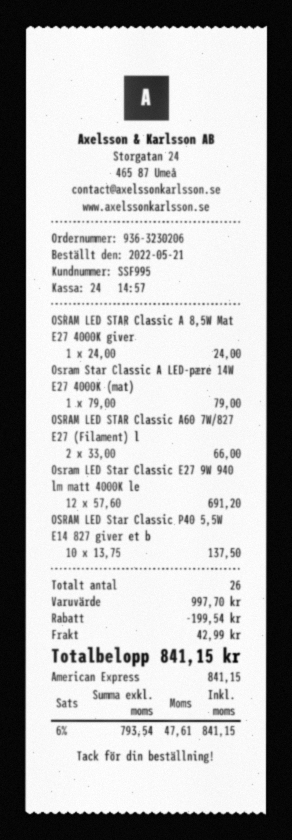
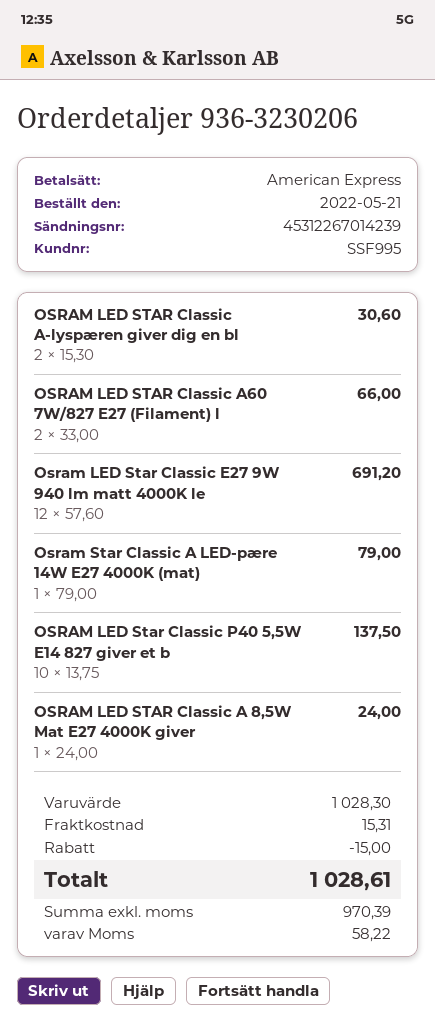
OSRAM LED STAR Classic A-lyspæren giver dig en bl: none -> 2 x 15.30 = 30.60
subtotal: 997.70 -> 1028.30
discount: 199.54 -> 15.00
shipping: 42.99 -> 15.31
net: 793.54 -> 970.39
tax: 47.61 -> 58.22
total: 841.15 -> 1028.61

